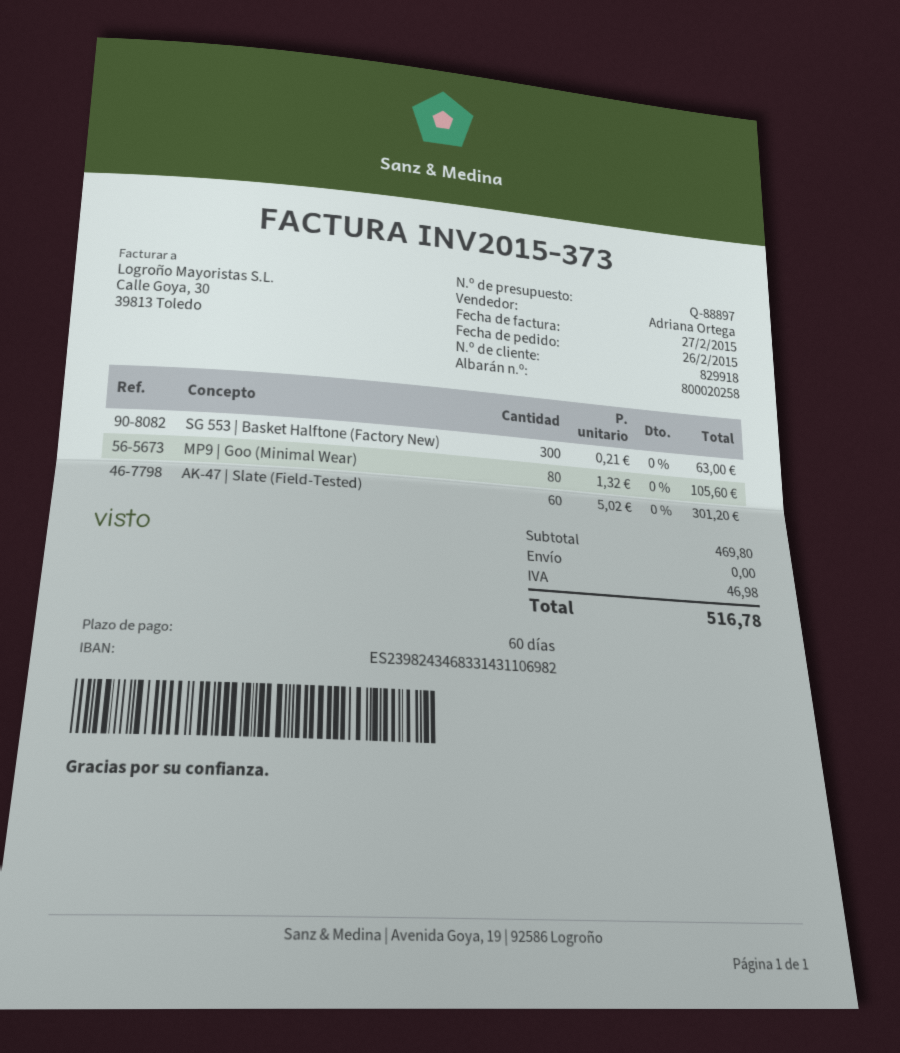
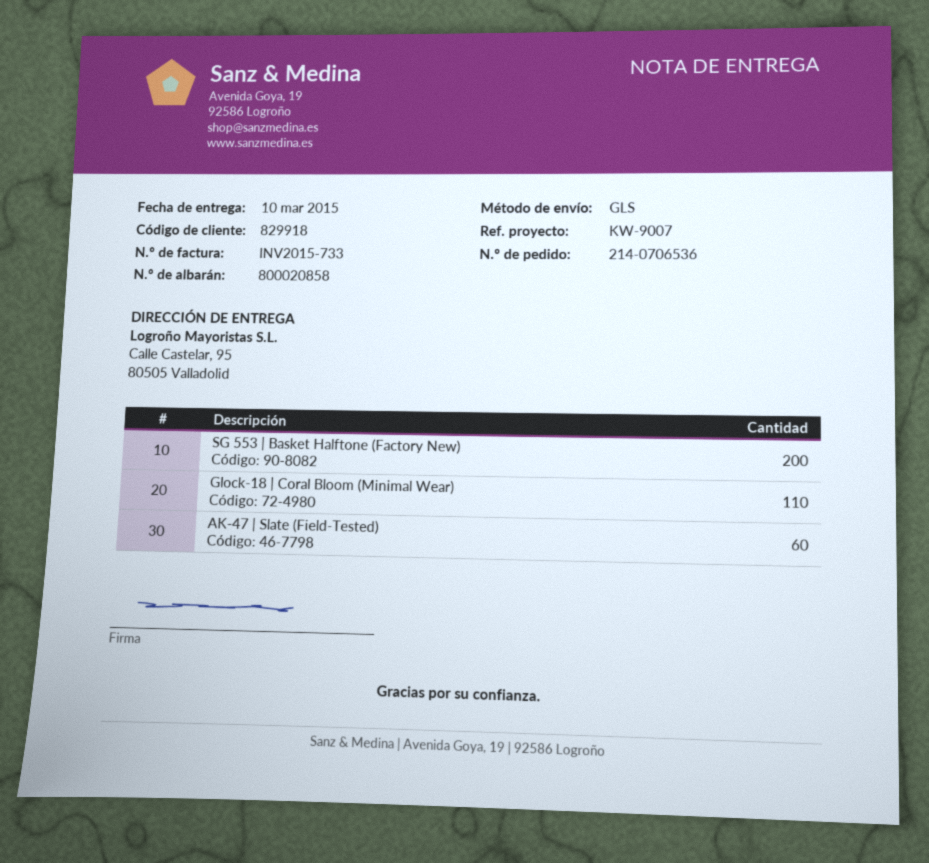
delivery note number: 800020258 -> 800020858
invoice number: INV2015-373 -> INV2015-733
SG 553 | Basket Halftone (Factory New): 300 -> 200
MP9 | Goo (Minimal Wear): 80 -> none
Glock-18 | Coral Bloom (Minimal Wear): none -> 110

